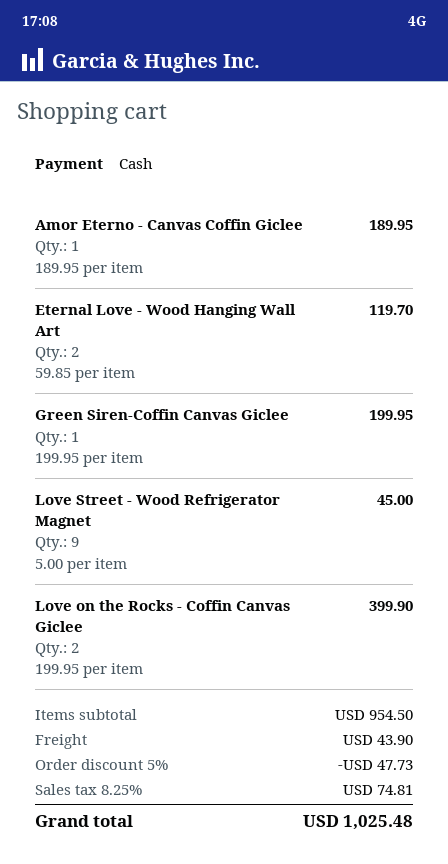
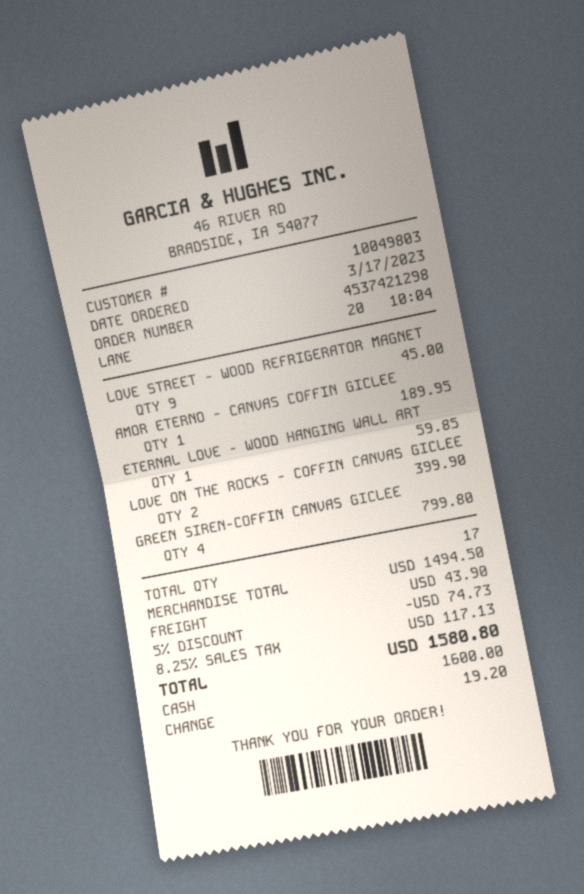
Eternal Love - Wood Hanging Wall Art: 2 for 119.70 -> 1 for 59.85
Green Siren-Coffin Canvas Giclee: 1 for 199.95 -> 4 for 799.80
subtotal: 954.50 -> 1494.50
discount: 5% = 47.73 -> 5% = 74.73
tax: 8.25% = 74.81 -> 8.25% = 117.13
total: 1025.48 -> 1580.80

